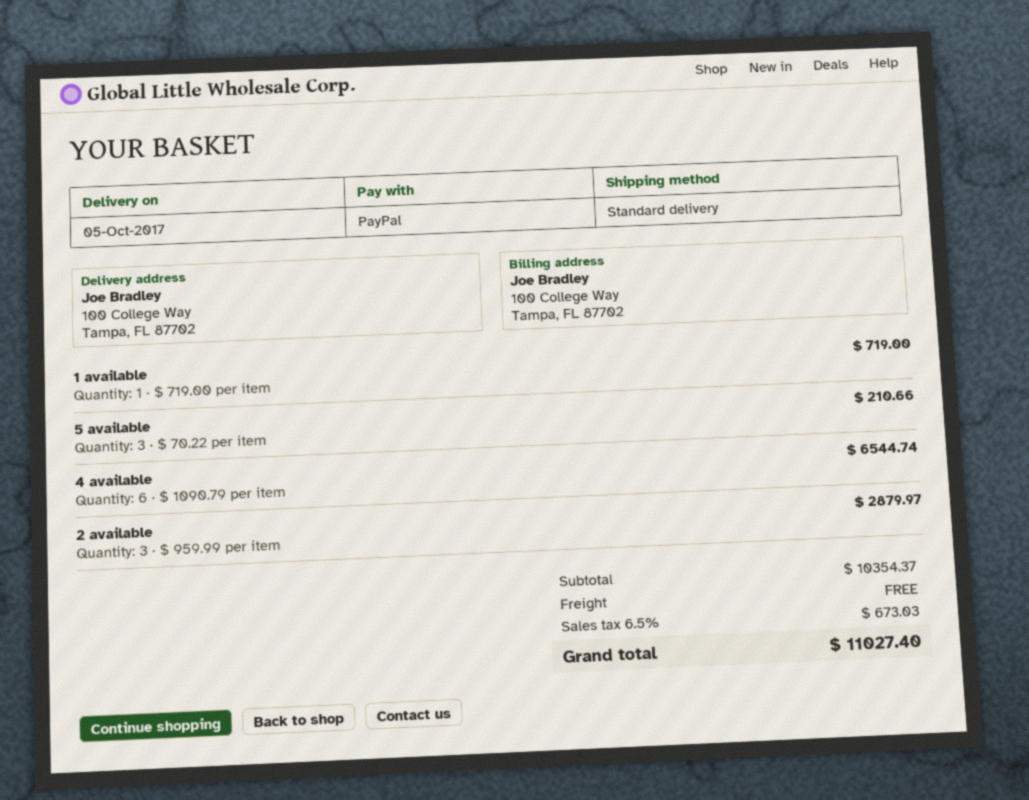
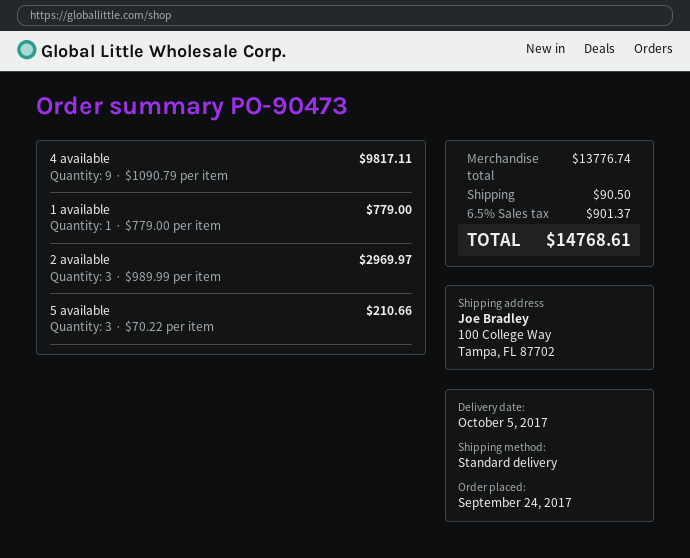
1 available: 1 x 719.00 = 719.00 -> 1 x 779.00 = 779.00
4 available: 6 x 1090.79 = 6544.74 -> 9 x 1090.79 = 9817.11
2 available: 3 x 959.99 = 2879.97 -> 3 x 989.99 = 2969.97
subtotal: 10354.37 -> 13776.74
shipping: 0.00 -> 90.50
tax: 6.5% = 673.03 -> 6.5% = 901.37
total: 11027.40 -> 14768.61

